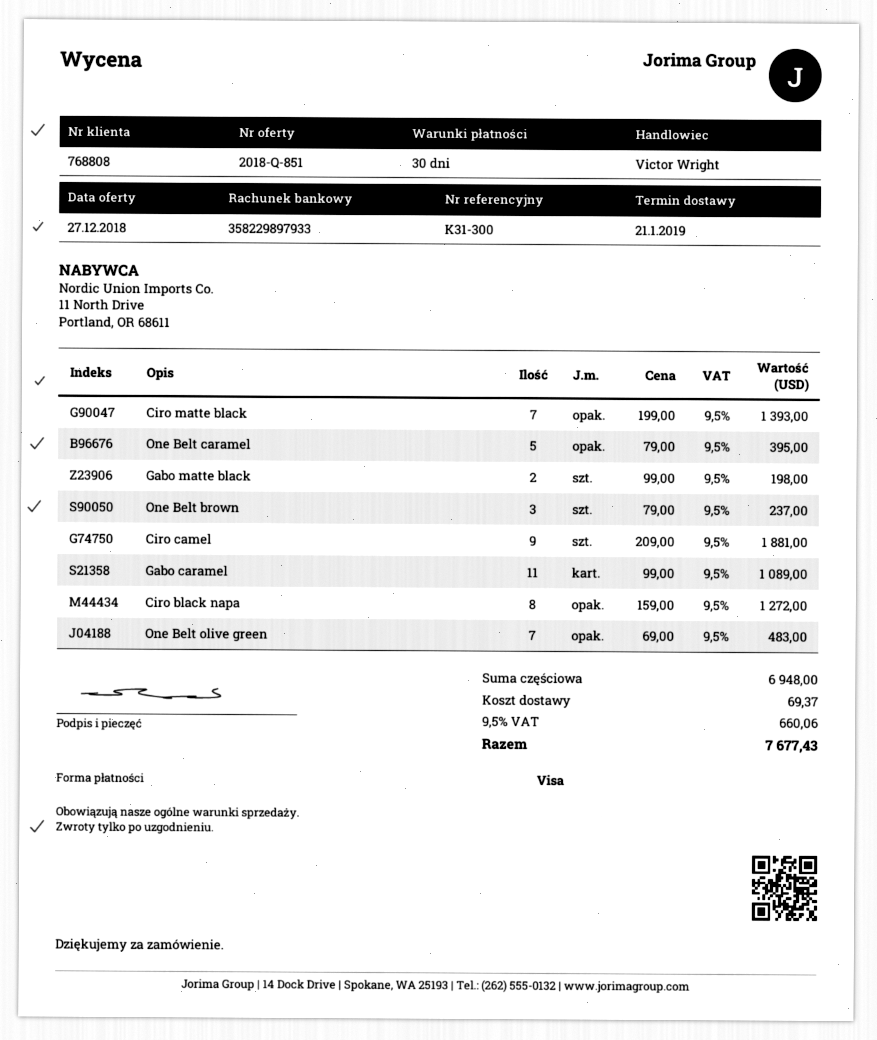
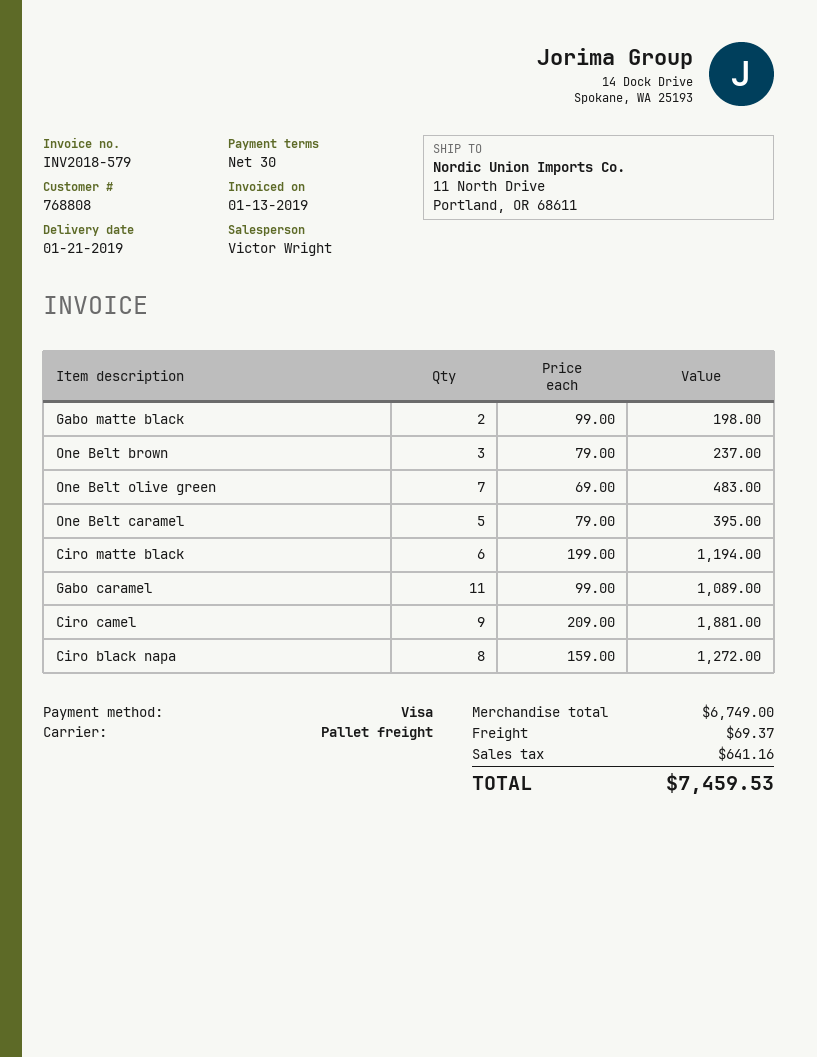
Ciro matte black: 7 x 199.00 = 1393.00 -> 6 x 199.00 = 1194.00
subtotal: 6948.00 -> 6749.00
tax: 660.06 -> 641.16
total: 7677.43 -> 7459.53

